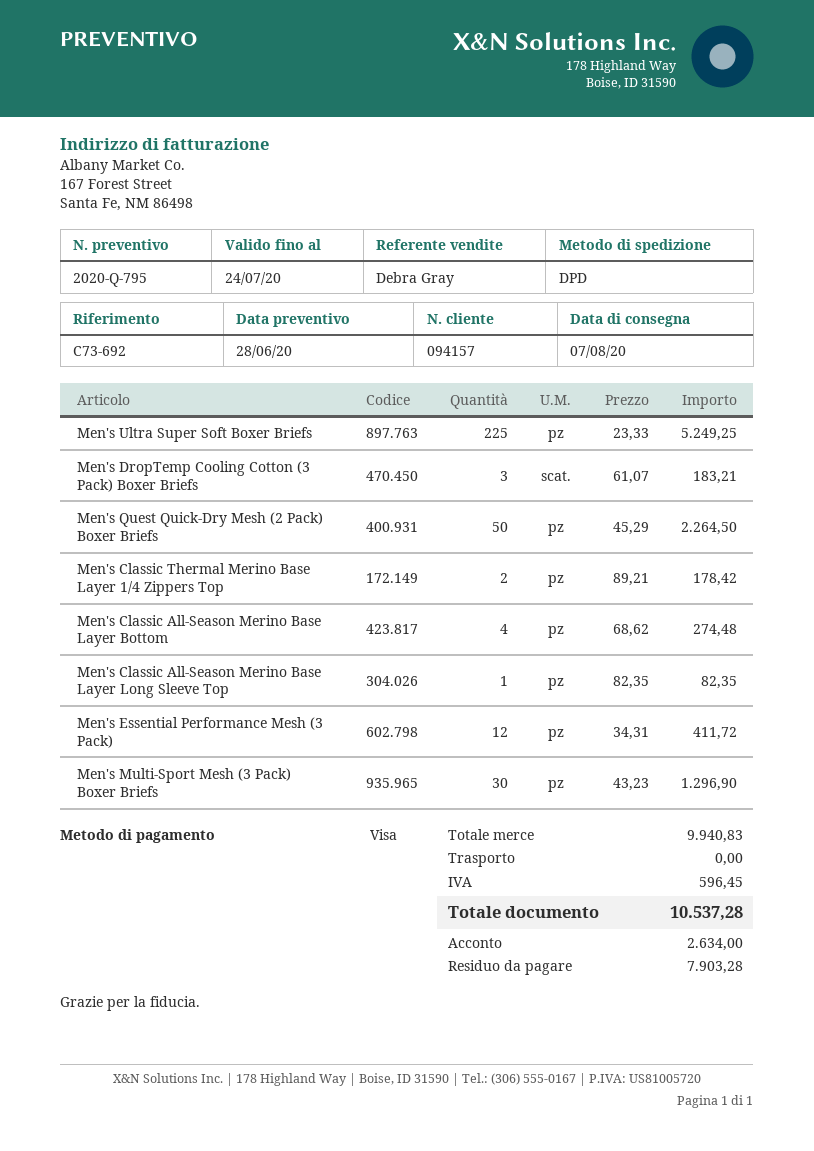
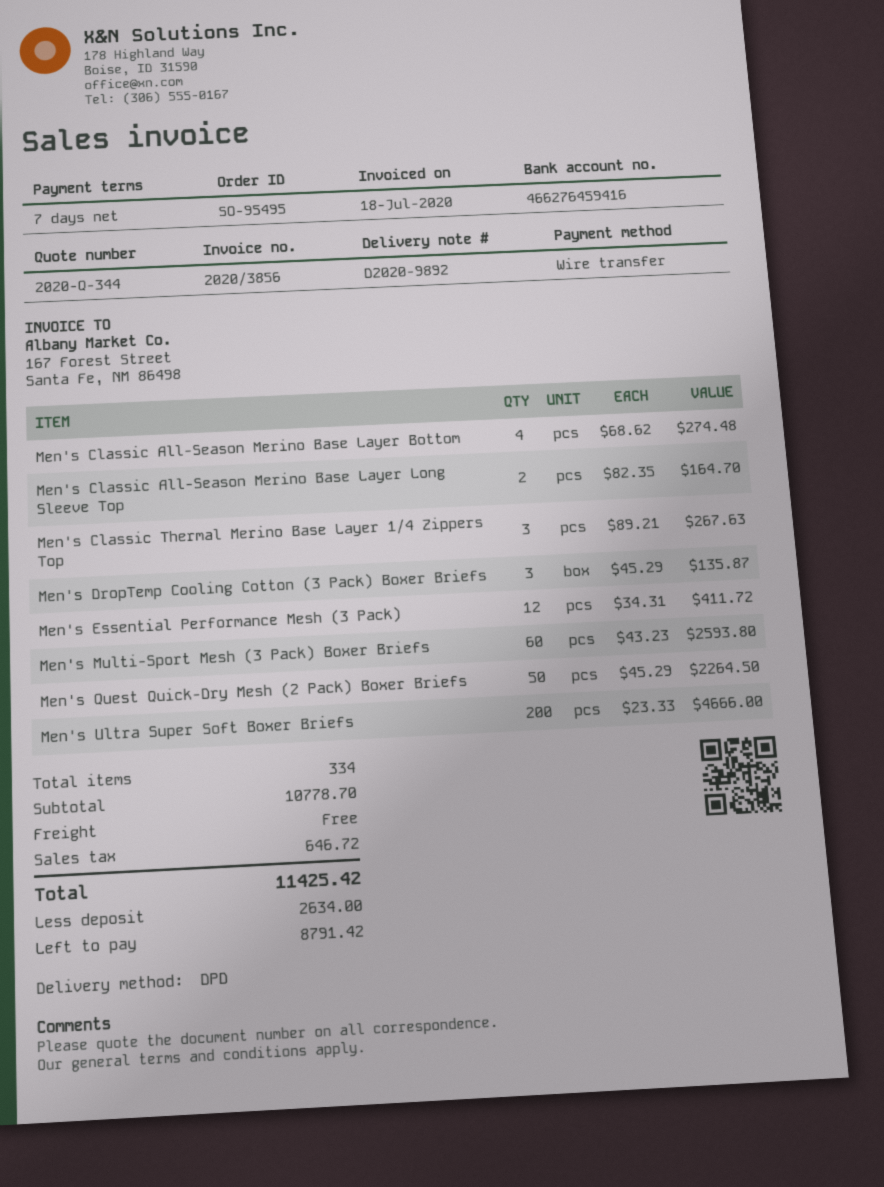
quote number: 2020-Q-795 -> 2020-Q-344
payment method: Visa -> bank transfer
Men's Ultra Super Soft Boxer Briefs: 225 x 23.33 = 5249.25 -> 200 x 23.33 = 4666.00
Men's DropTemp Cooling Cotton (3 Pack) Boxer Briefs: 3 x 61.07 = 183.21 -> 3 x 45.29 = 135.87
Men's Classic Thermal Merino Base Layer 1/4 Zippers Top: 2 x 89.21 = 178.42 -> 3 x 89.21 = 267.63
Men's Classic All-Season Merino Base Layer Long Sleeve Top: 1 x 82.35 = 82.35 -> 2 x 82.35 = 164.70
Men's Multi-Sport Mesh (3 Pack) Boxer Briefs: 30 x 43.23 = 1296.90 -> 60 x 43.23 = 2593.80
subtotal: 9940.83 -> 10778.70
tax: 596.45 -> 646.72
total: 10537.28 -> 11425.42
balance: 7903.28 -> 8791.42

